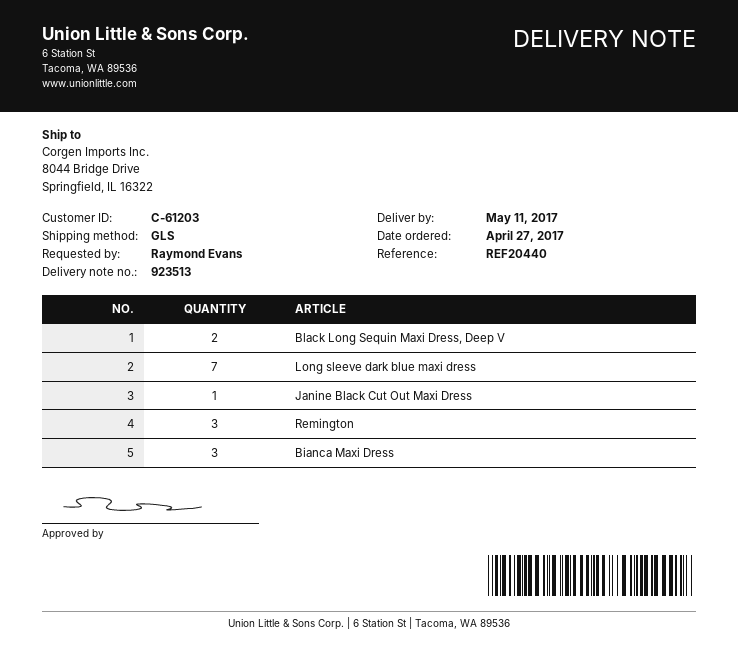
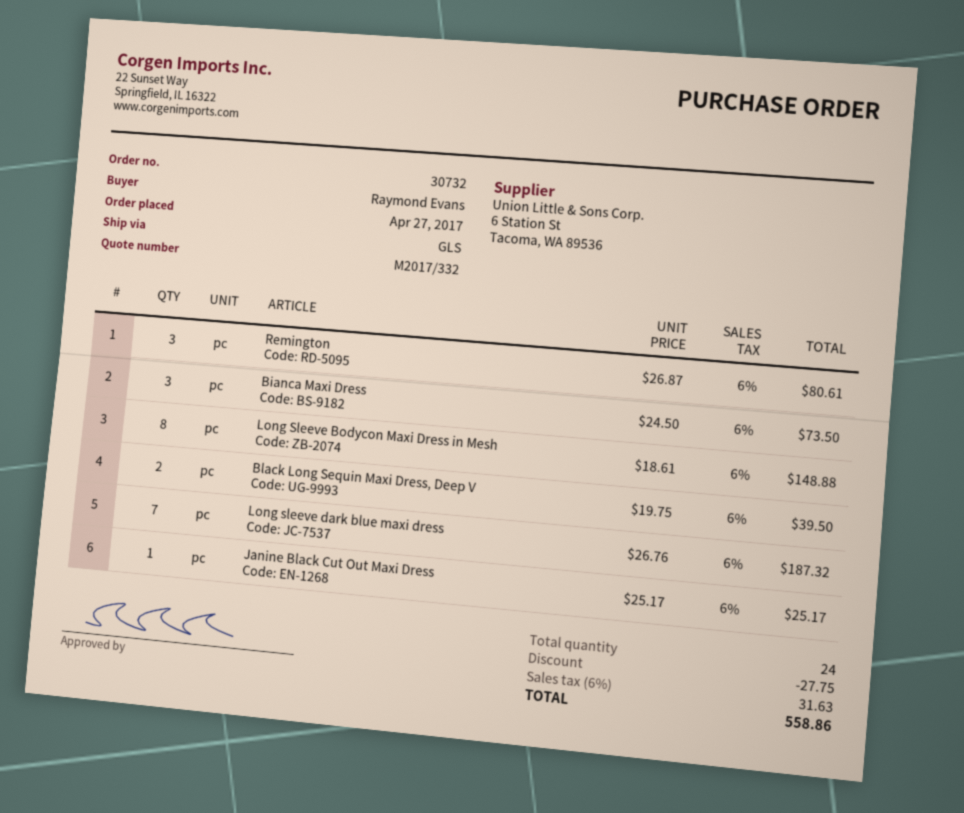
Long Sleeve Bodycon Maxi Dress in Mesh: none -> 8

